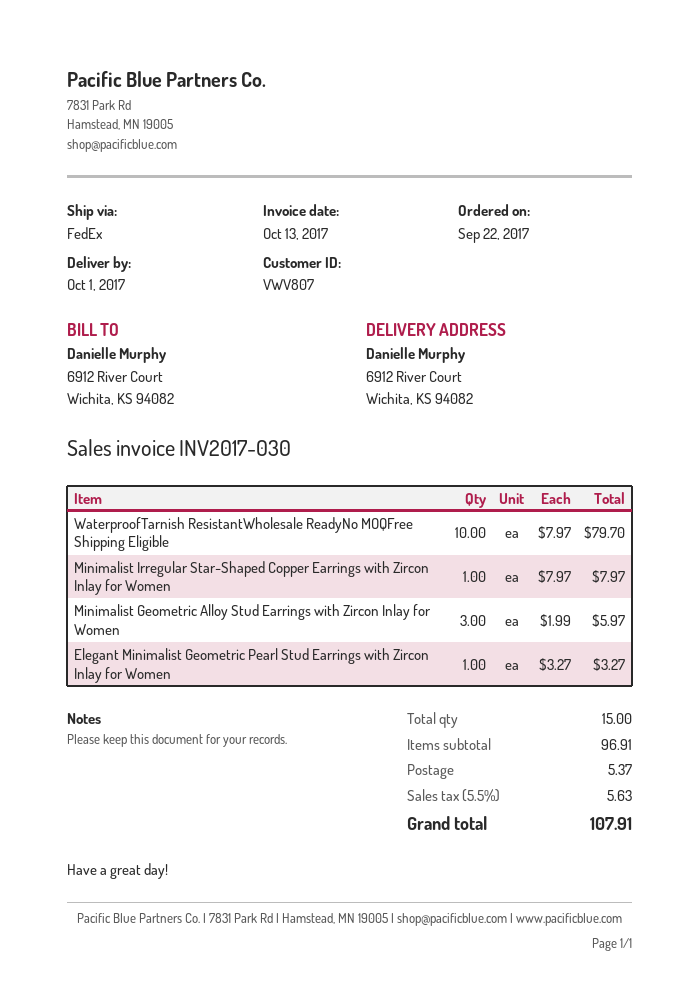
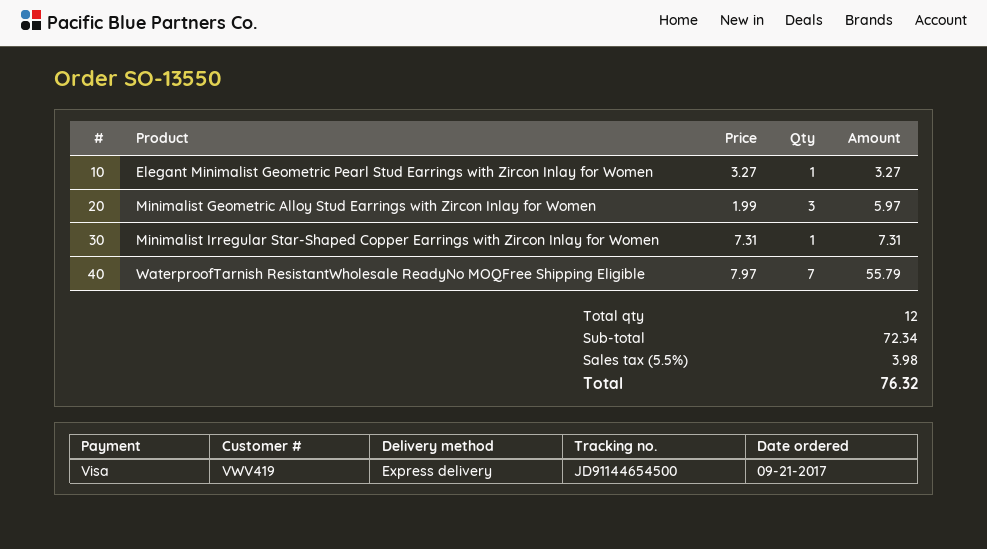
order date: 2017-09-22 -> 2017-09-21
customer number: VWV807 -> VWV419
shipping method: FedEx -> express
WaterproofTarnish ResistantWholesale ReadyNo MOQFree Shipping Eligible: 10 x 7.97 = 79.70 -> 7 x 7.97 = 55.79
Minimalist Irregular Star-Shaped Copper Earrings with Zircon Inlay for Women: 1 x 7.97 = 7.97 -> 1 x 7.31 = 7.31
total quantity: 15 -> 12
subtotal: 96.91 -> 72.34
shipping: 5.37 -> none
tax: 5.5% = 5.63 -> 5.5% = 3.98
total: 107.91 -> 76.32

